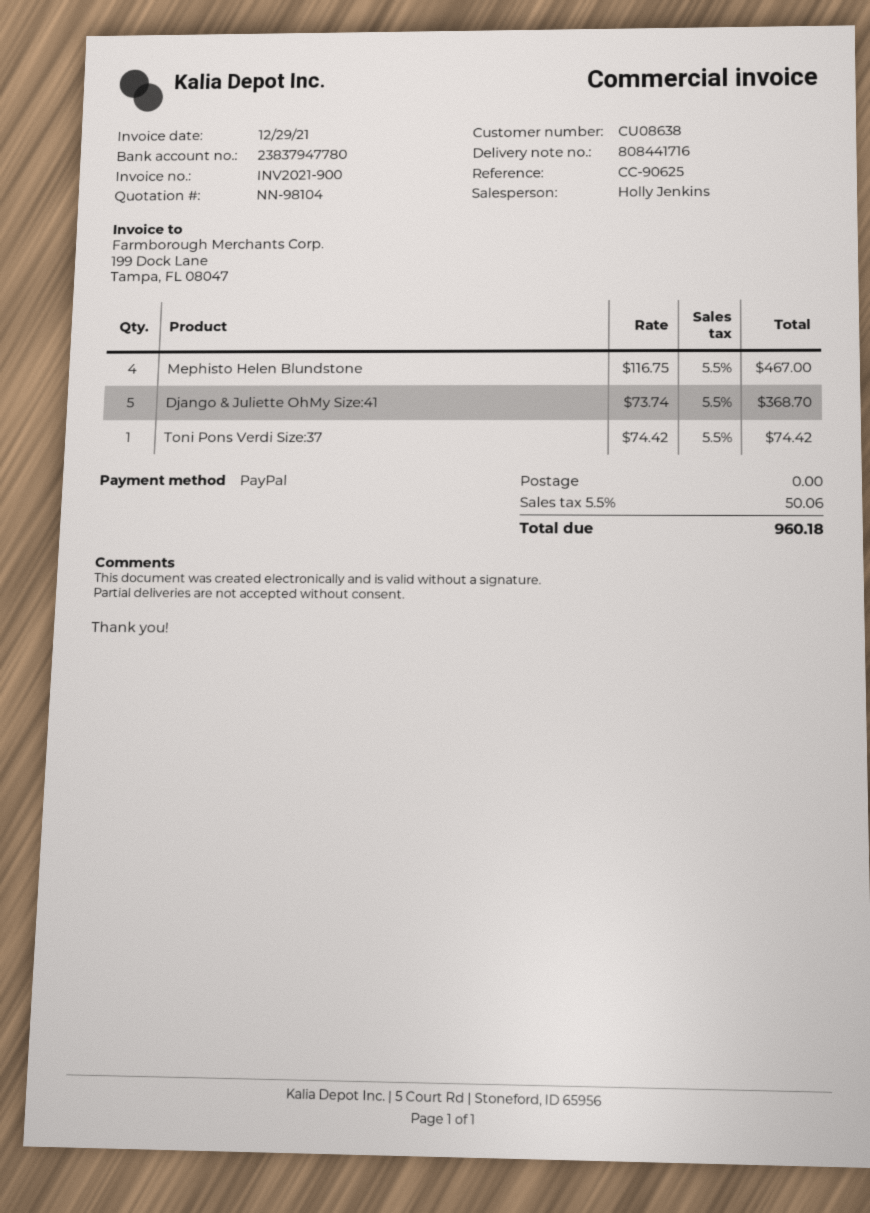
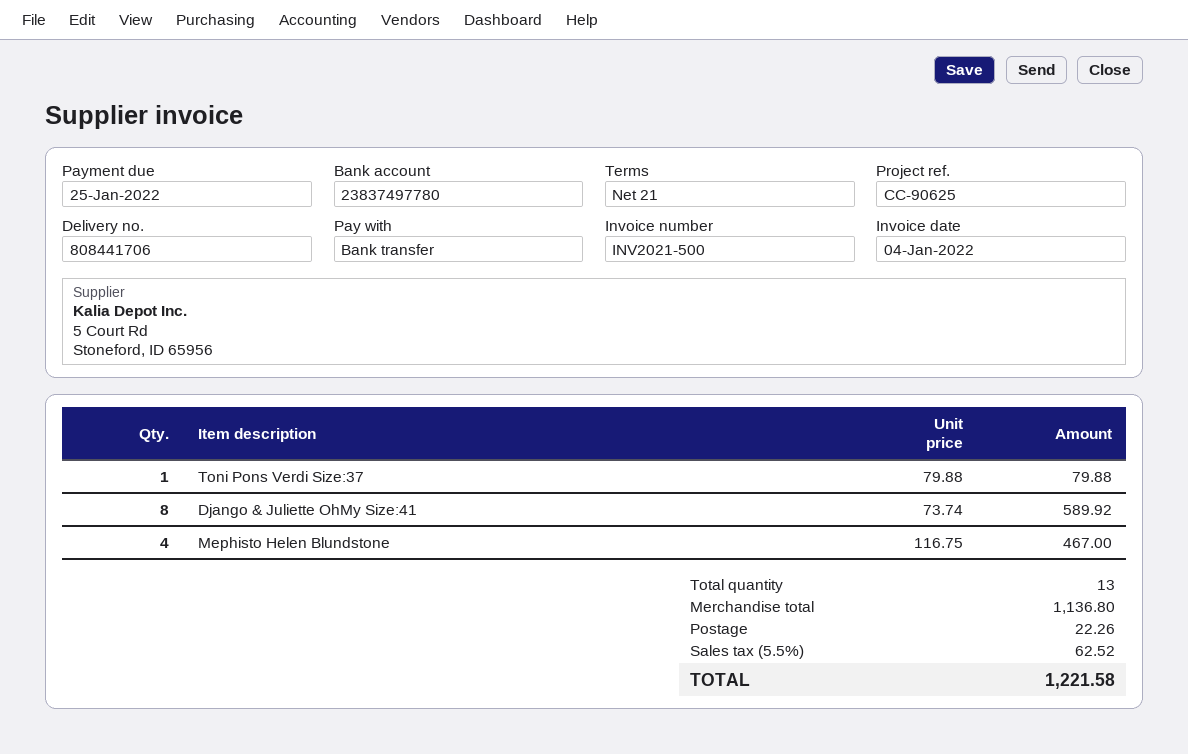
delivery note number: 808441716 -> 808441706
invoice number: INV2021-900 -> INV2021-500
invoice date: 2021-12-29 -> 2022-01-04
payment method: PayPal -> bank transfer
bank account: 23837947780 -> 23837497780
Django & Juliette OhMy Size:41: 5 x 73.74 = 368.70 -> 8 x 73.74 = 589.92
Toni Pons Verdi Size:37: 1 x 74.42 = 74.42 -> 1 x 79.88 = 79.88
shipping: 0.00 -> 22.26
tax: 5.5% = 50.06 -> 5.5% = 62.52
total: 960.18 -> 1221.58

